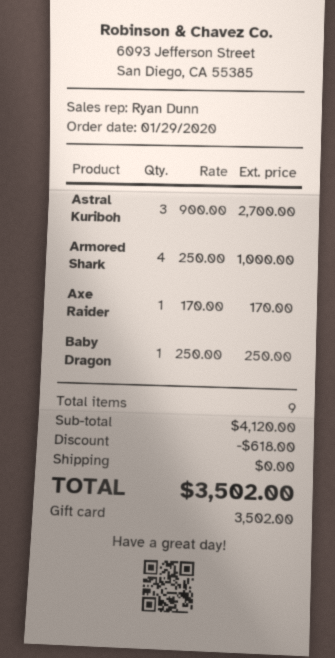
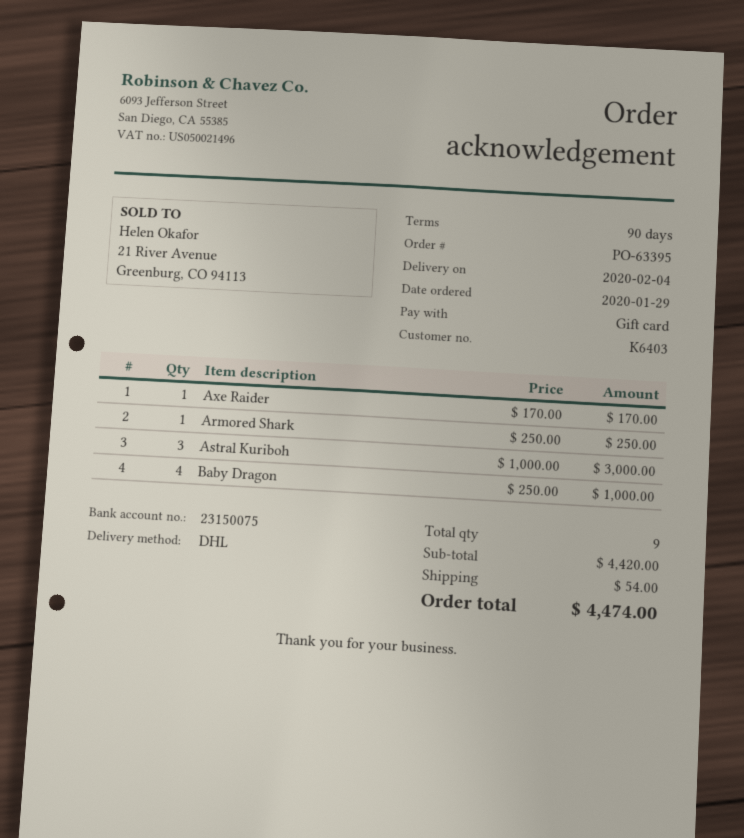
Astral Kuriboh: 3 x 900.00 = 2700.00 -> 3 x 1000.00 = 3000.00
Armored Shark: 4 x 250.00 = 1000.00 -> 1 x 250.00 = 250.00
Baby Dragon: 1 x 250.00 = 250.00 -> 4 x 250.00 = 1000.00
subtotal: 4120.00 -> 4420.00
discount: 618.00 -> none
shipping: 0.00 -> 54.00
total: 3502.00 -> 4474.00

